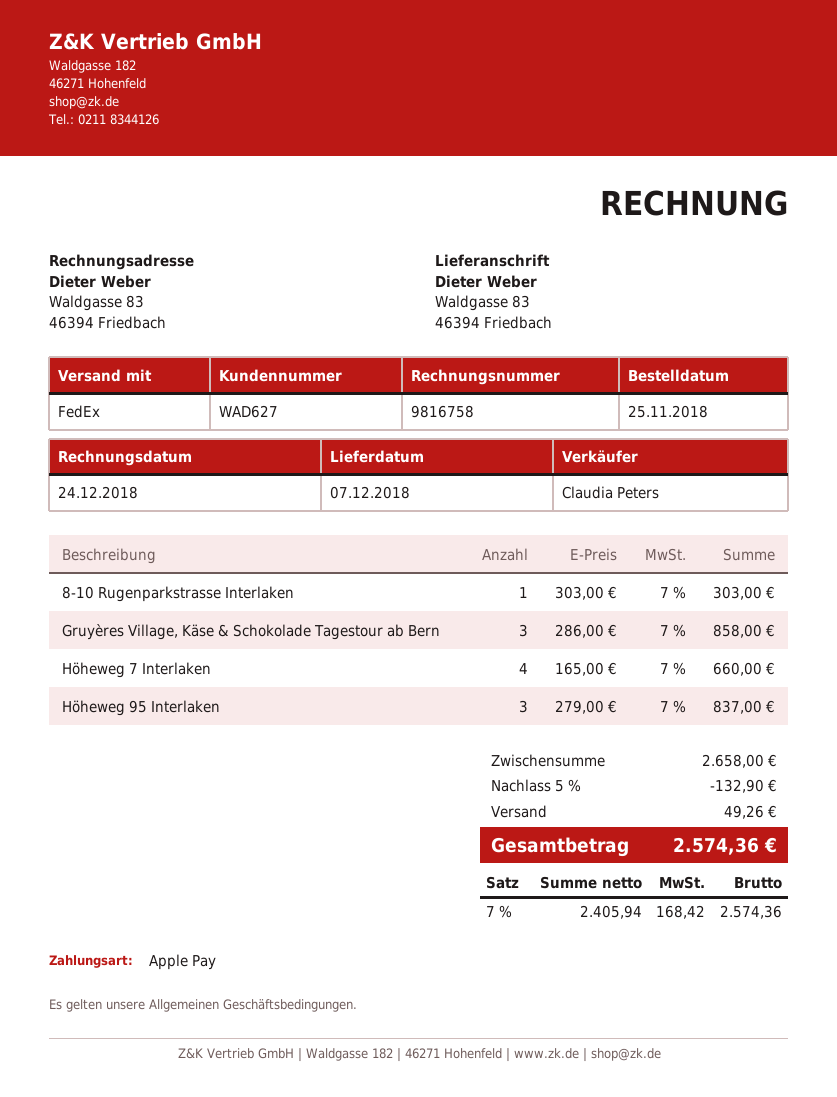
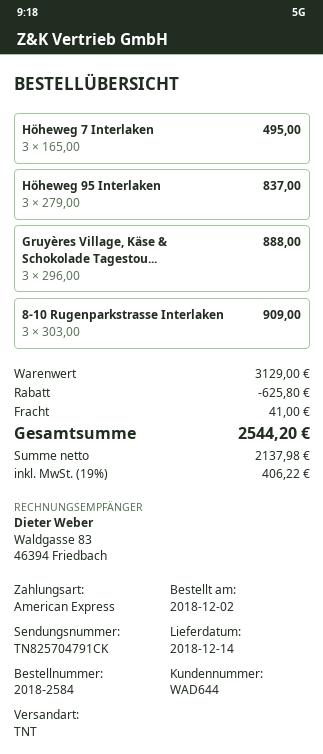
order date: 2018-11-25 -> 2018-12-02
delivery date: 2018-12-07 -> 2018-12-14
customer number: WAD627 -> WAD644
payment method: Apple Pay -> American Express
shipping method: FedEx -> TNT
8-10 Rugenparkstrasse Interlaken: 1 x 303.00 = 303.00 -> 3 x 303.00 = 909.00
Gruyères Village, Käse & Schokolade Tagestour ab Bern: 3 x 286.00 = 858.00 -> 3 x 296.00 = 888.00
Höheweg 7 Interlaken: 4 x 165.00 = 660.00 -> 3 x 165.00 = 495.00
subtotal: 2658.00 -> 3129.00
discount: 132.90 -> 625.80
shipping: 49.26 -> 41.00
net: 2405.94 -> 2137.98
tax: 7% = 168.42 -> 19% = 406.22
total: 2574.36 -> 2544.20

